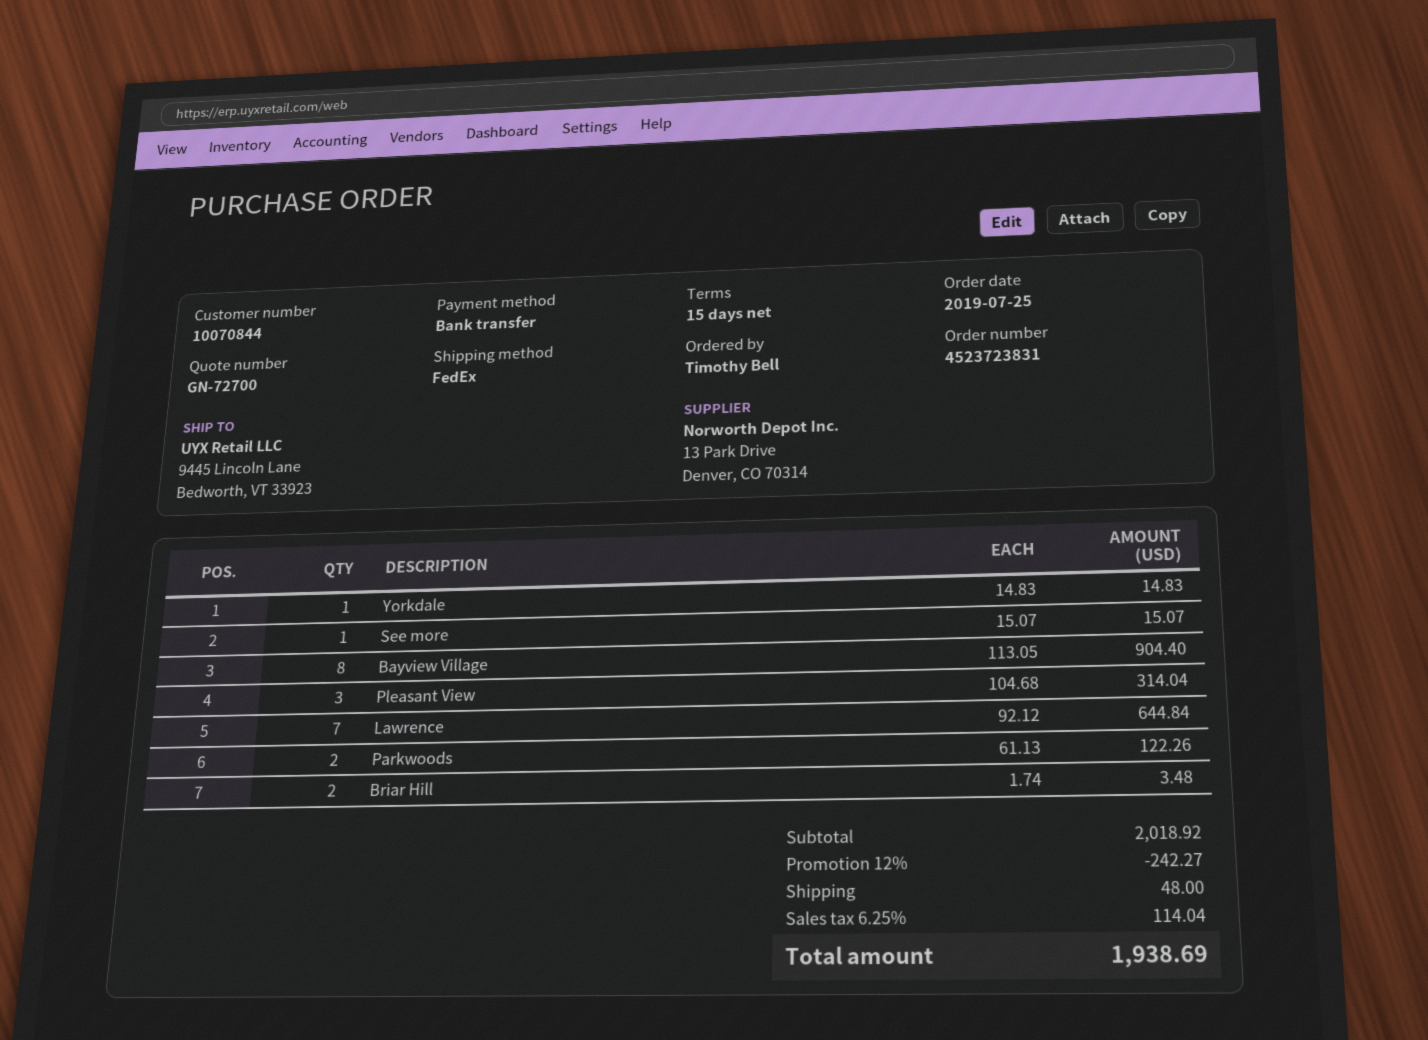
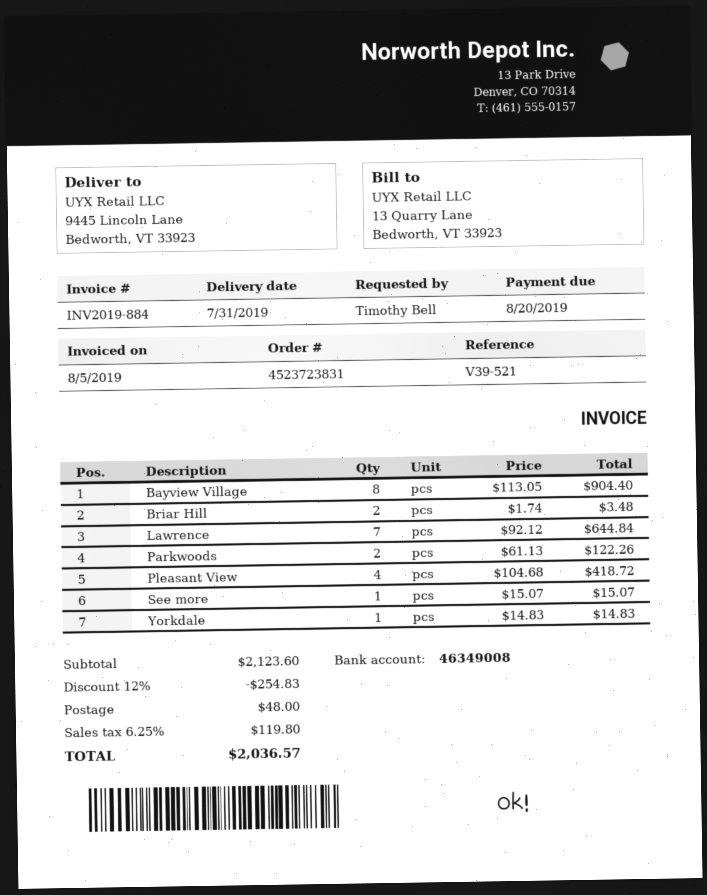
Pleasant View: 3 x 104.68 = 314.04 -> 4 x 104.68 = 418.72
subtotal: 2018.92 -> 2123.60
discount: 12% = 242.27 -> 12% = 254.83
tax: 6.25% = 114.04 -> 6.25% = 119.80
total: 1938.69 -> 2036.57

